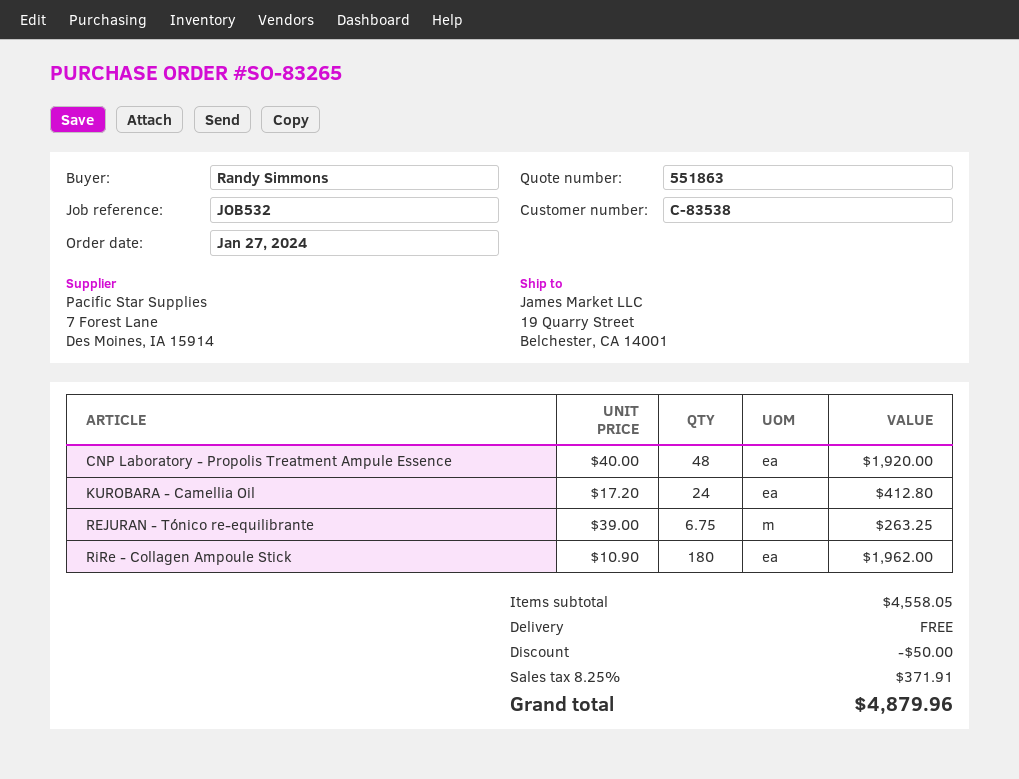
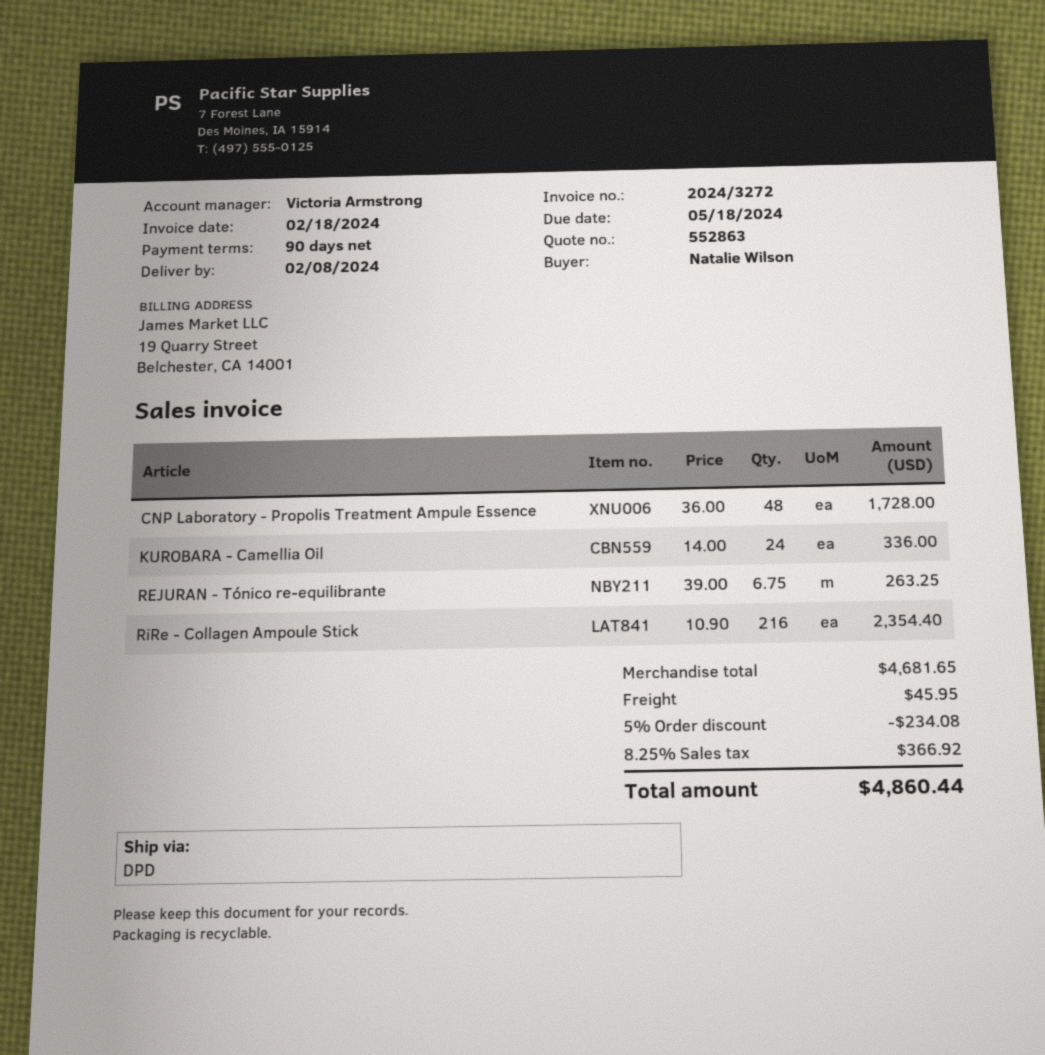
quote number: 551863 -> 552863
ordered by: Randy Simmons -> Natalie Wilson
CNP Laboratory - Propolis Treatment Ampule Essence: 48 x 40.00 = 1920.00 -> 48 x 36.00 = 1728.00
KUROBARA - Camellia Oil: 24 x 17.20 = 412.80 -> 24 x 14.00 = 336.00
RiRe - Collagen Ampoule Stick: 180 x 10.90 = 1962.00 -> 216 x 10.90 = 2354.40
subtotal: 4558.05 -> 4681.65
discount: 50.00 -> 234.08
shipping: 0.00 -> 45.95
tax: 8.25% = 371.91 -> 8.25% = 366.92
total: 4879.96 -> 4860.44

